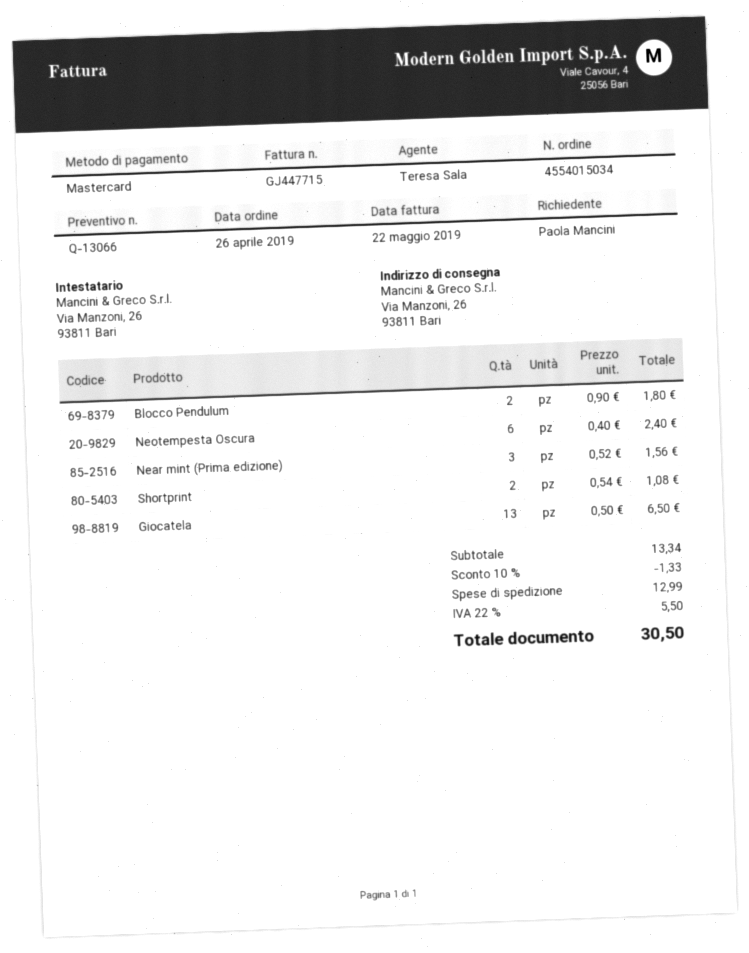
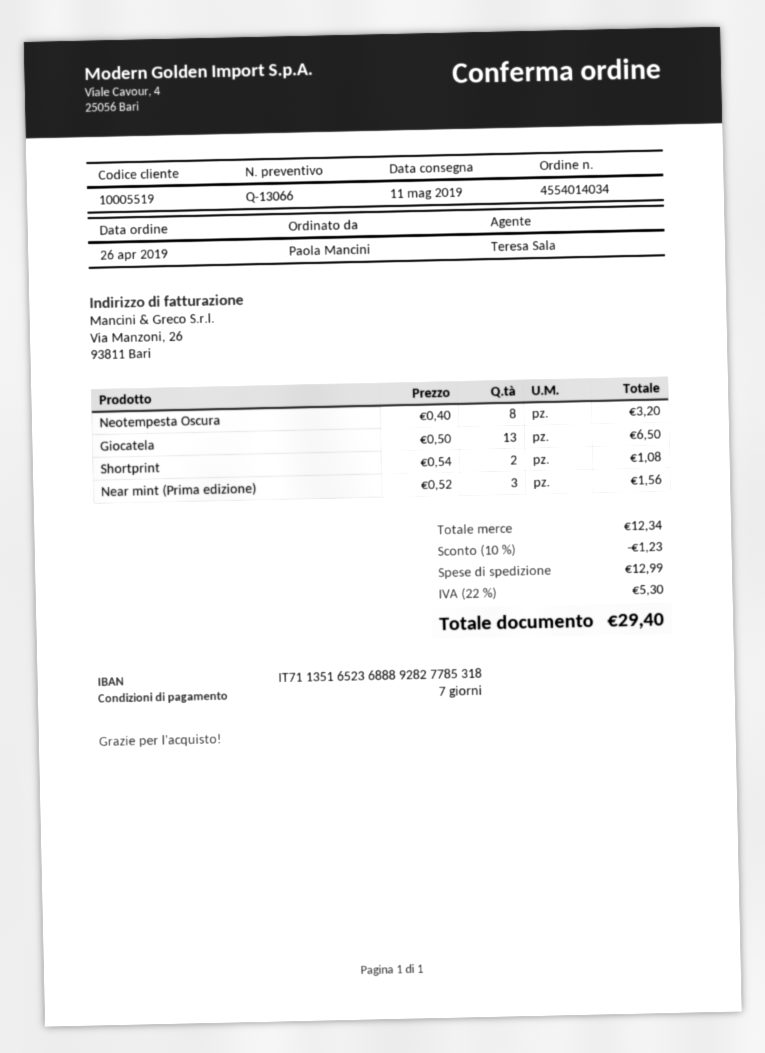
order number: 4554015034 -> 4554014034
Blocco Pendulum: 2 x 0.90 = 1.80 -> none
Neotempesta Oscura: 6 x 0.40 = 2.40 -> 8 x 0.40 = 3.20
subtotal: 13.34 -> 12.34
discount: 10% = 1.33 -> 10% = 1.23
tax: 22% = 5.50 -> 22% = 5.30
total: 30.50 -> 29.40

